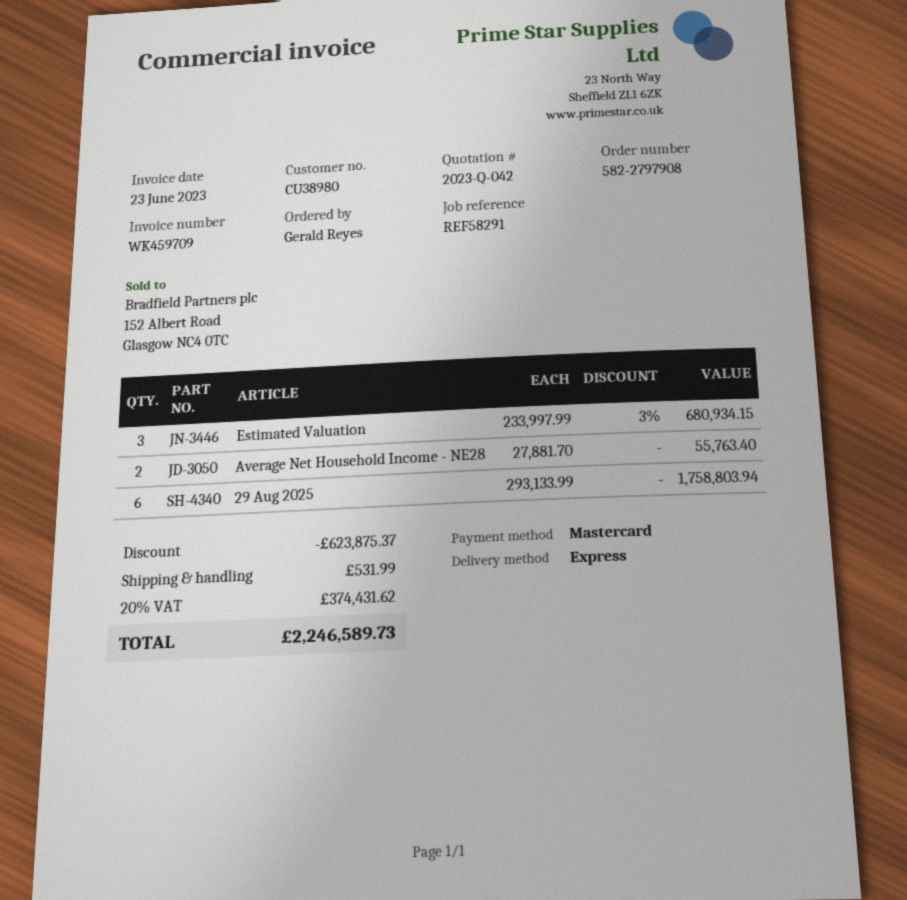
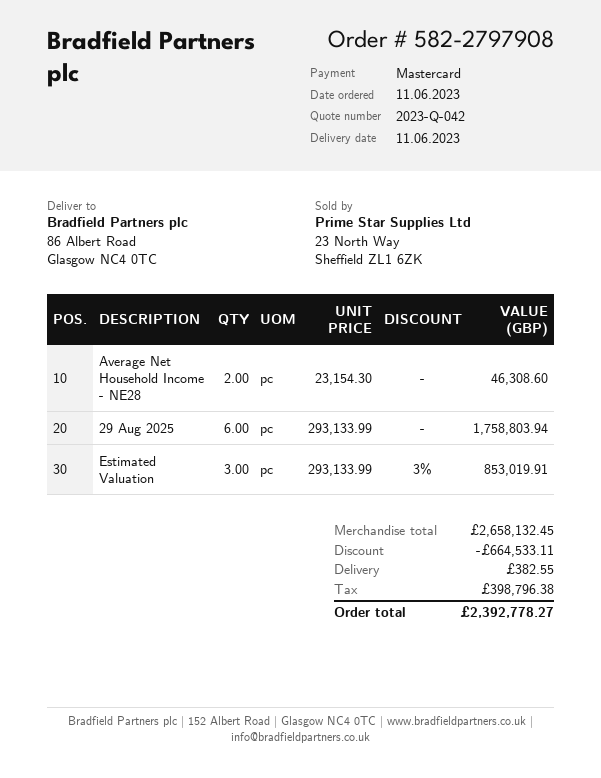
Estimated Valuation: 3 x 233997.99 - 3% = 680934.15 -> 3 x 293133.99 - 3% = 853019.91
Average Net Household Income - NE28: 2 x 27881.70 = 55763.40 -> 2 x 23154.30 = 46308.60
discount: 623875.37 -> 664533.11
shipping: 531.99 -> 382.55
tax: 374431.62 -> 398796.38
total: 2246589.73 -> 2392778.27

